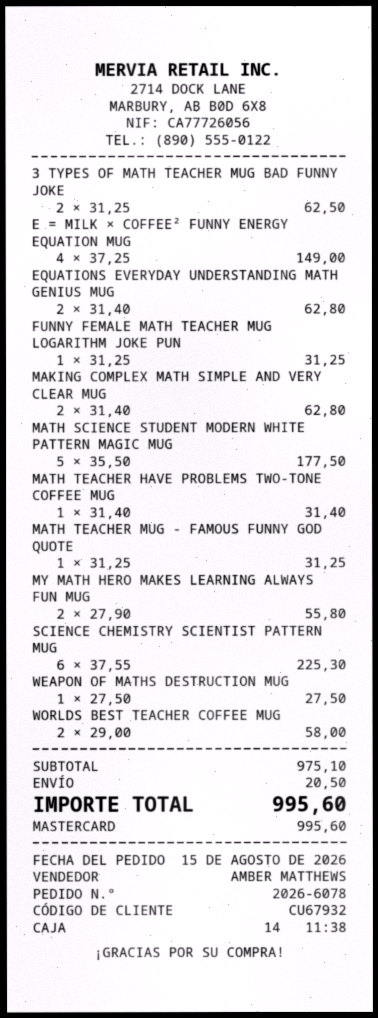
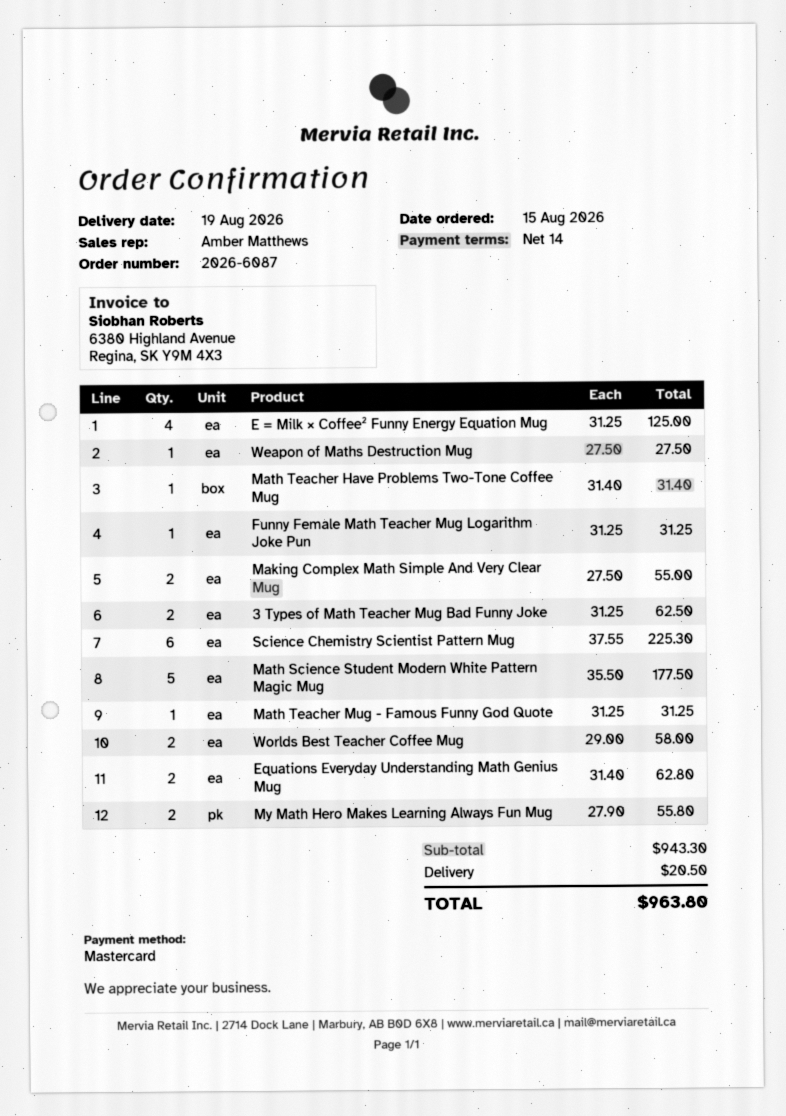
order number: 2026-6078 -> 2026-6087
E = MILK × COFFEE² FUNNY ENERGY EQUATION MUG: 4 x 37.25 = 149.00 -> 4 x 31.25 = 125.00
MAKING COMPLEX MATH SIMPLE AND VERY CLEAR MUG: 2 x 31.40 = 62.80 -> 2 x 27.50 = 55.00
subtotal: 975.10 -> 943.30
total: 995.60 -> 963.80

